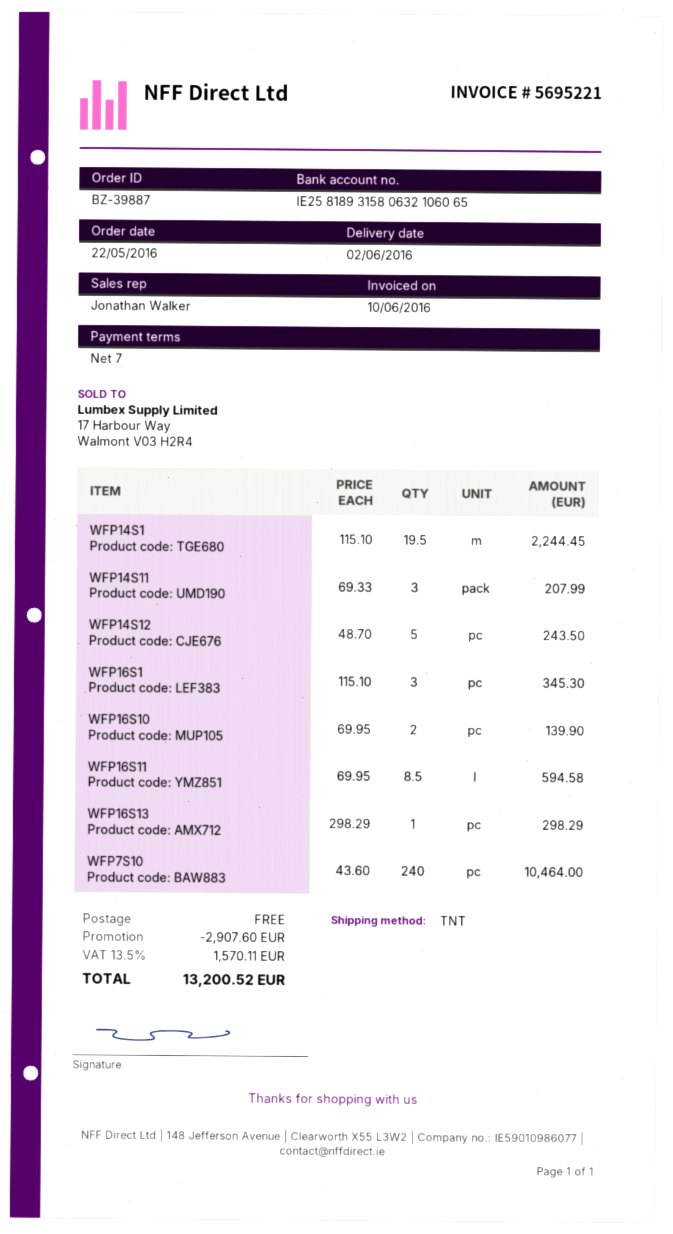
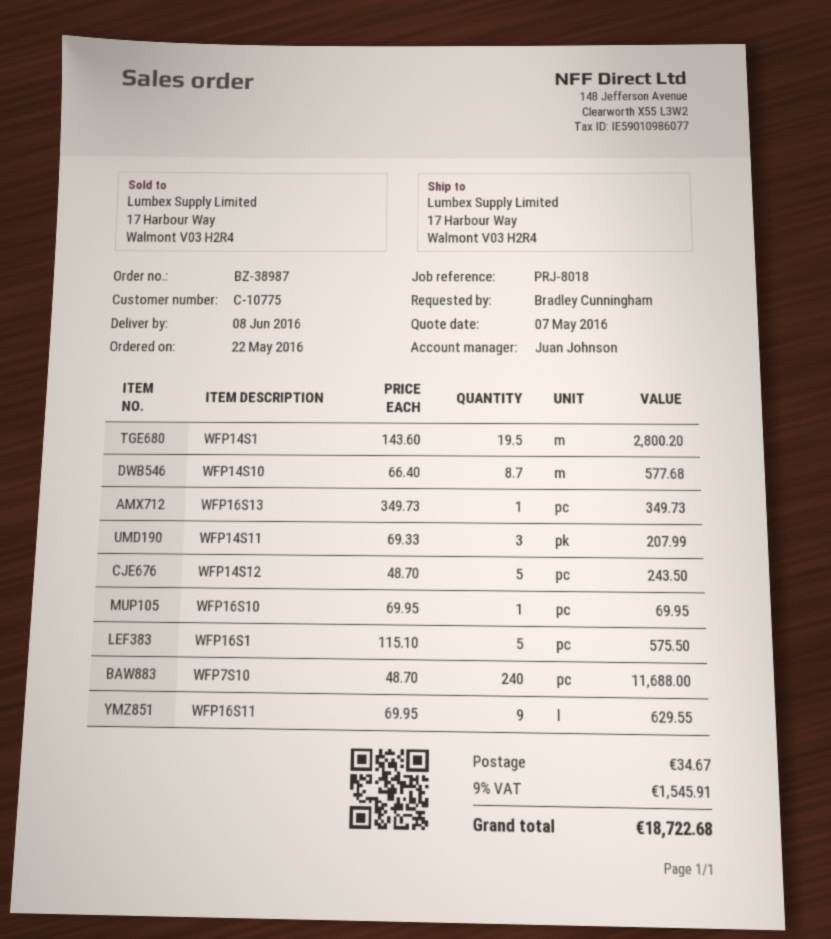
order number: BZ-39887 -> BZ-38987
delivery date: 2016-06-02 -> 2016-06-08
sales rep: Jonathan Walker -> Juan Johnson
WFP14S1: 19.5 x 115.10 = 2244.45 -> 19.5 x 143.60 = 2800.20
WFP16S1: 3 x 115.10 = 345.30 -> 5 x 115.10 = 575.50
WFP16S10: 2 x 69.95 = 139.90 -> 1 x 69.95 = 69.95
WFP16S11: 8.5 x 69.95 = 594.58 -> 9 x 69.95 = 629.55
WFP16S13: 1 x 298.29 = 298.29 -> 1 x 349.73 = 349.73
WFP7S10: 240 x 43.60 = 10464.00 -> 240 x 48.70 = 11688.00
WFP14S10: none -> 8.7 x 66.40 = 577.68
discount: 2907.60 -> none
shipping: 0.00 -> 34.67
tax: 13.5% = 1570.11 -> 9% = 1545.91
total: 13200.52 -> 18722.68

